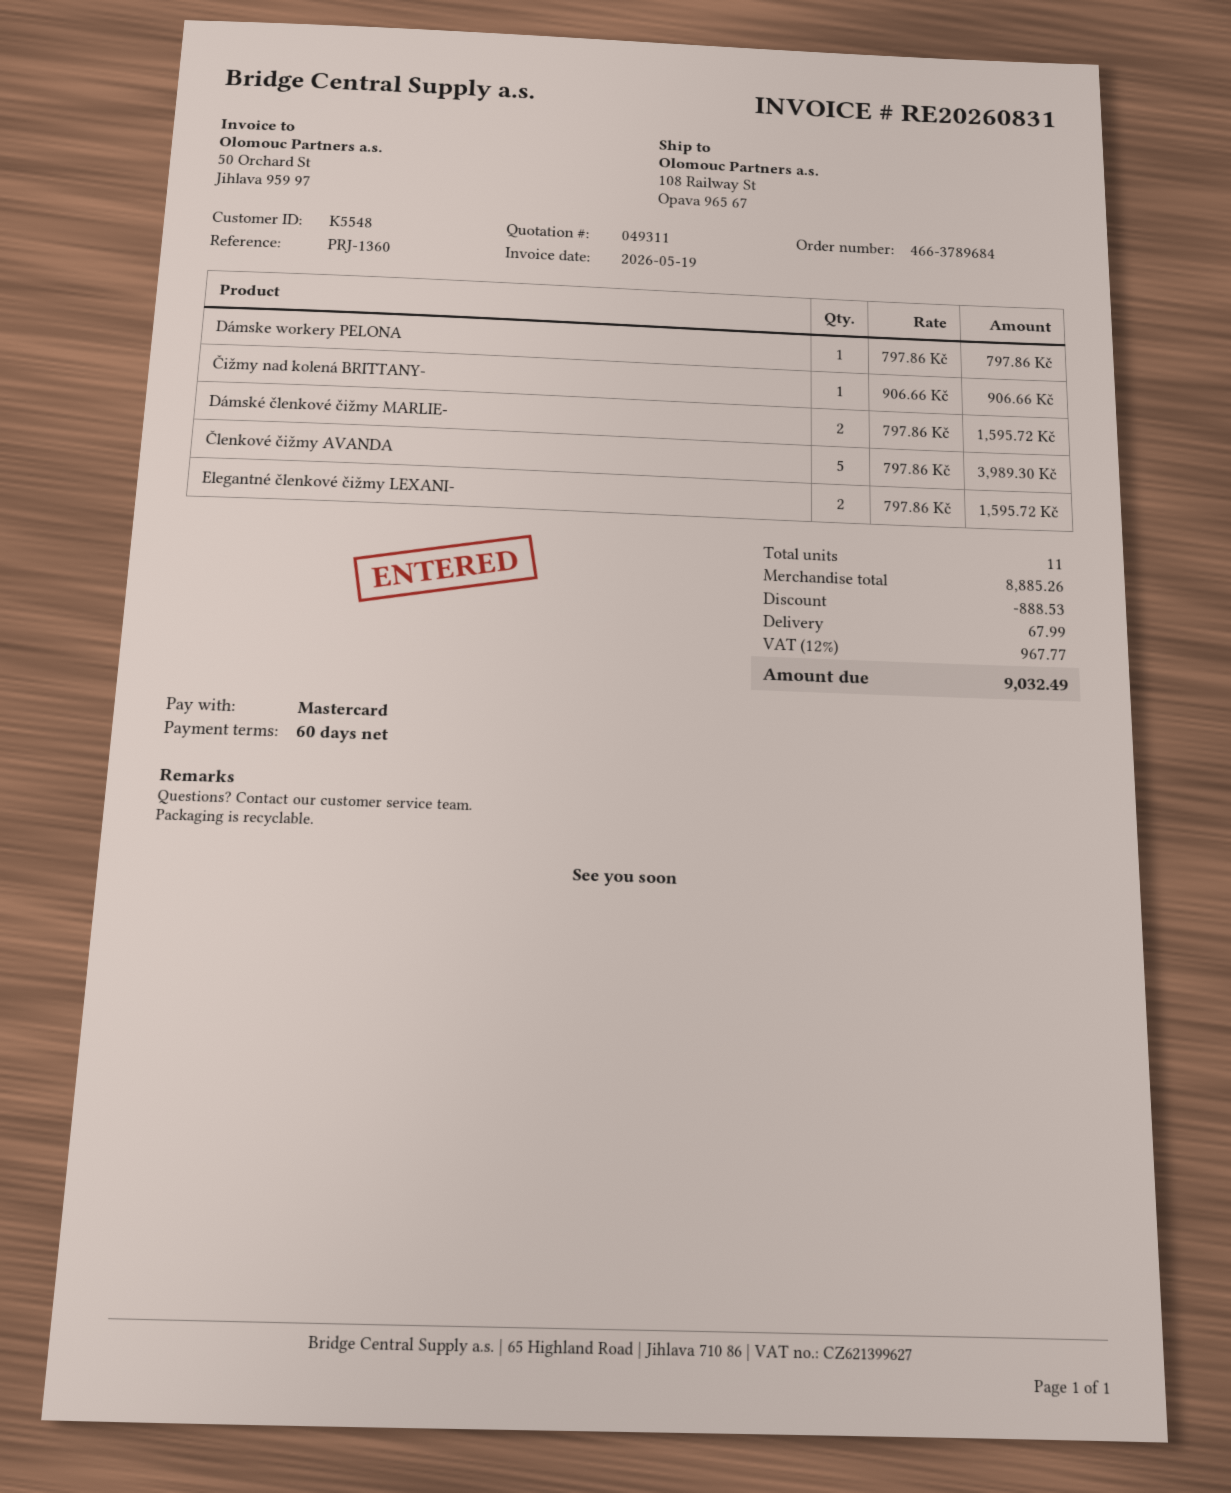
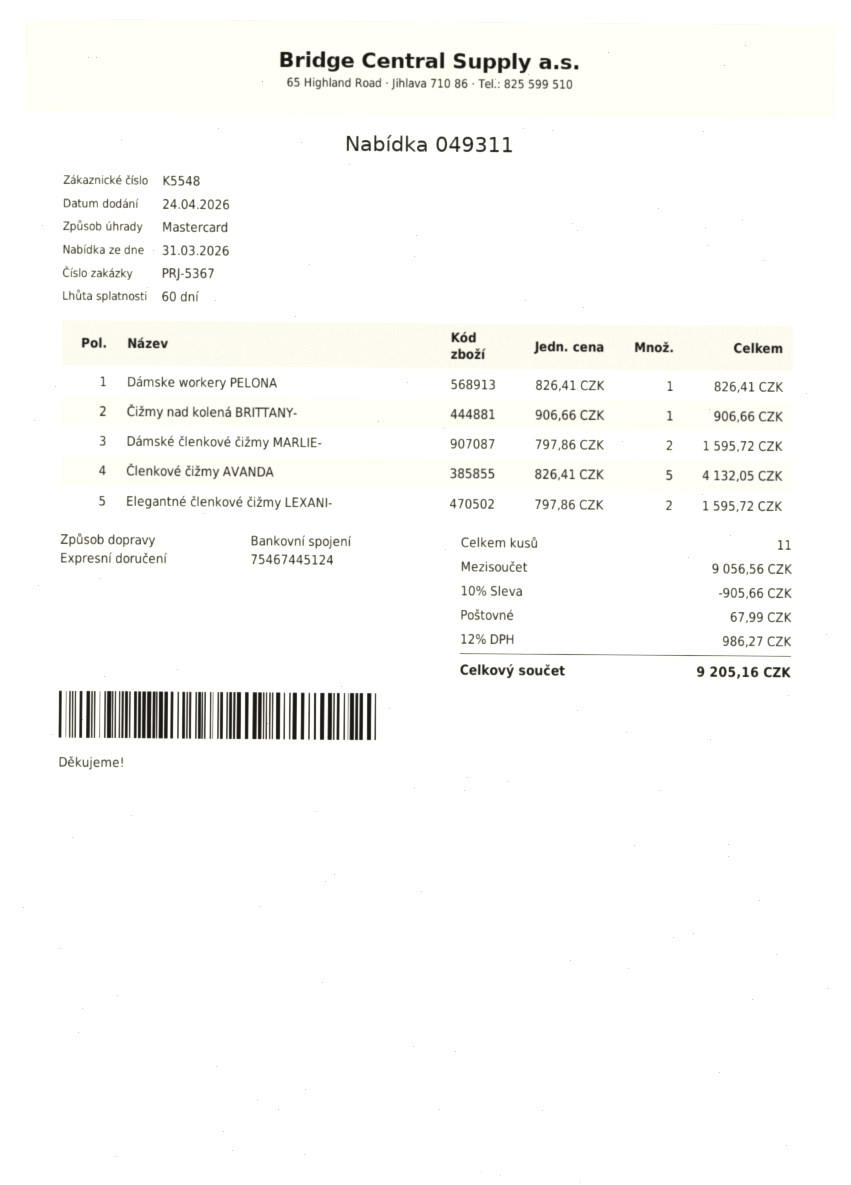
reference: PRJ-1360 -> PRJ-5367
Dámske workery PELONA: 1 x 797.86 = 797.86 -> 1 x 826.41 = 826.41
Členkové čižmy AVANDA: 5 x 797.86 = 3989.30 -> 5 x 826.41 = 4132.05
subtotal: 8885.26 -> 9056.56
discount: 888.53 -> 905.66
tax: 12% = 967.77 -> 12% = 986.27
total: 9032.49 -> 9205.16

